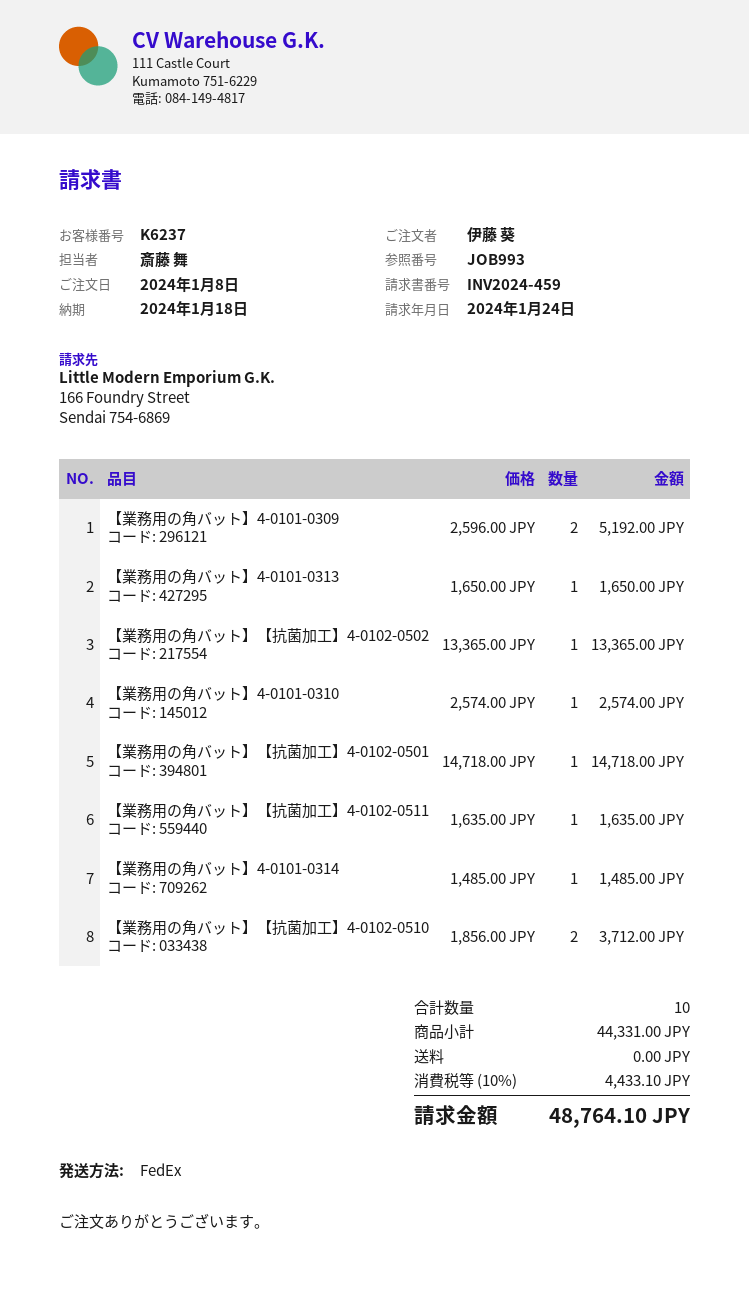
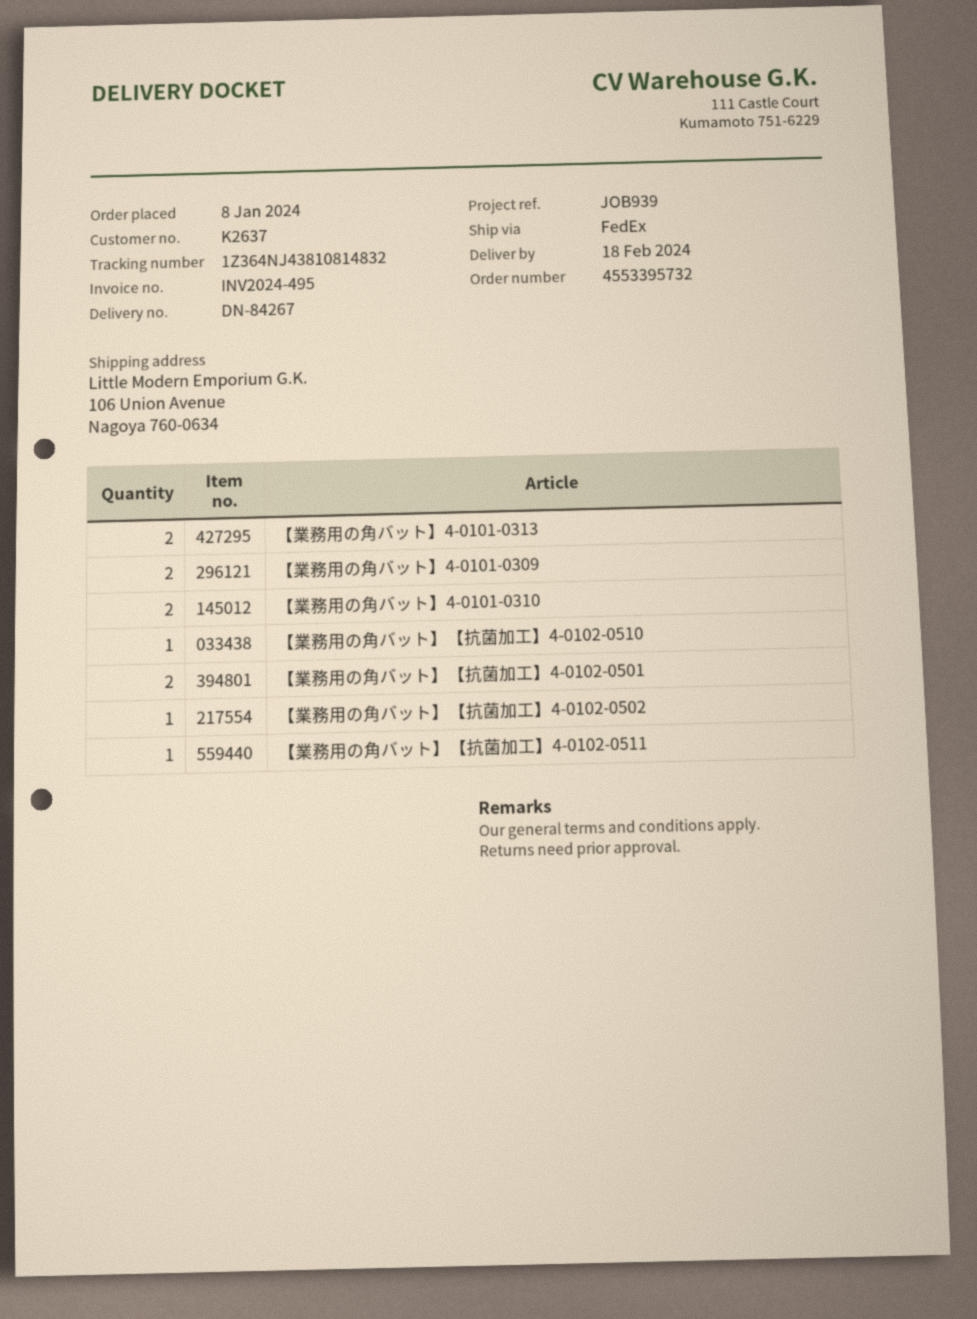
delivery date: 2024-01-18 -> 2024-02-18
invoice number: INV2024-459 -> INV2024-495
customer number: K6237 -> K2637
reference: JOB993 -> JOB939
【業務用の角バット】4-0101-0313: 1 -> 2
【業務用の角バット】4-0101-0310: 1 -> 2
【業務用の角バット】【抗菌加工】4-0102-0501: 1 -> 2
【業務用の角バット】4-0101-0314: 1 -> none
【業務用の角バット】【抗菌加工】4-0102-0510: 2 -> 1

